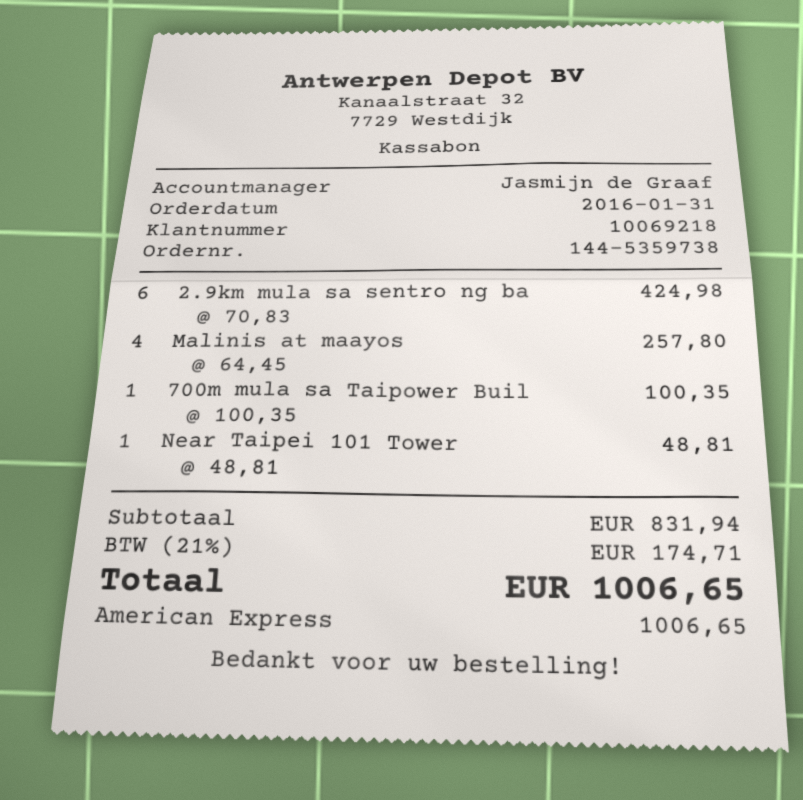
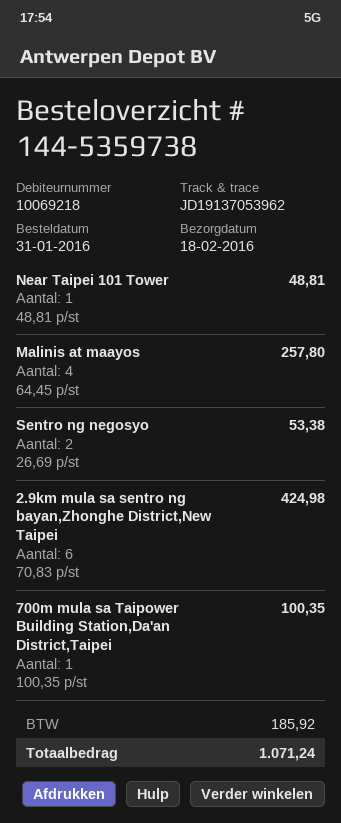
Sentro ng negosyo: none -> 2 x 26.69 = 53.38
tax: 174.71 -> 185.92
total: 1006.65 -> 1071.24

